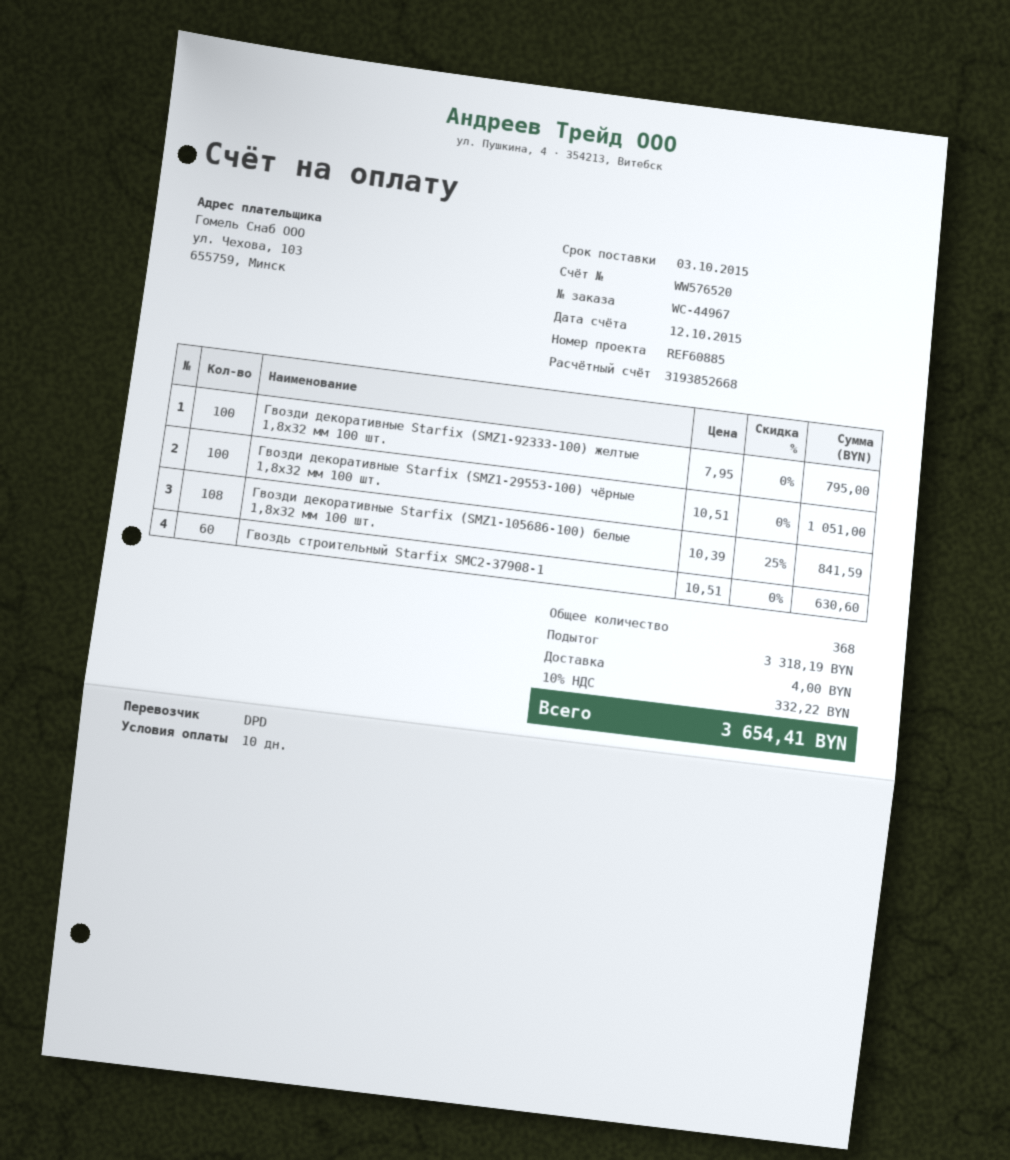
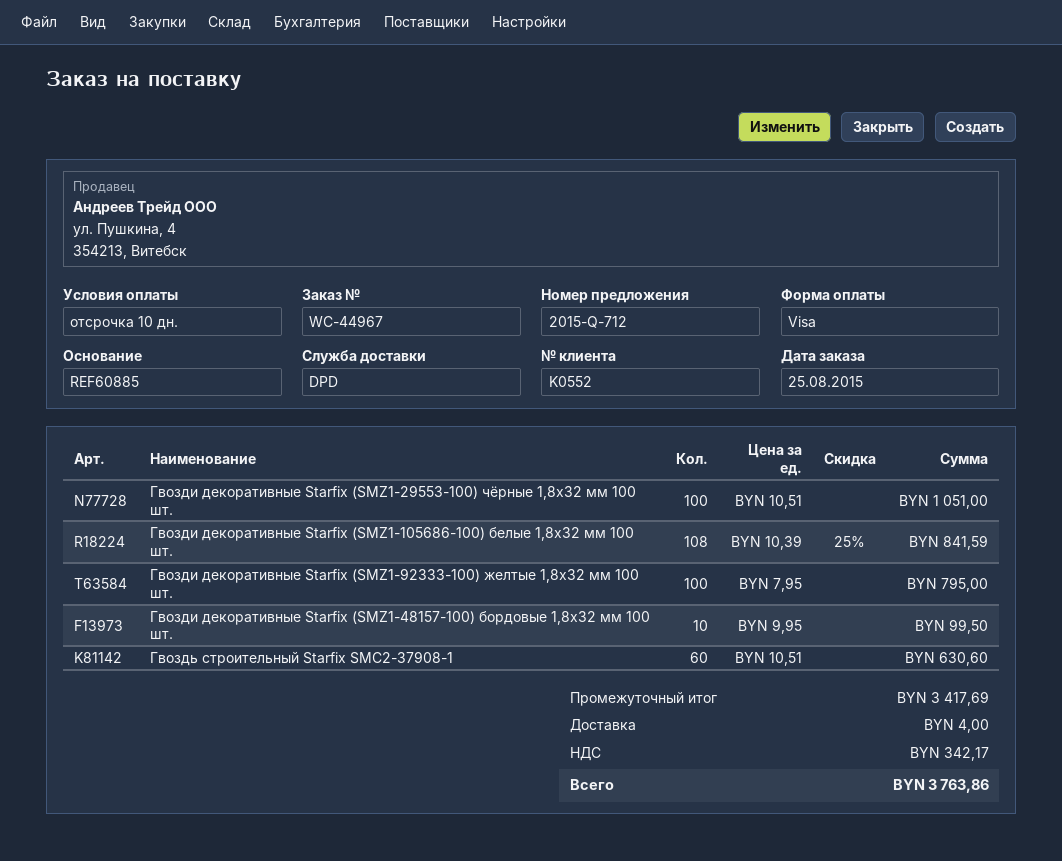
Гвозди декоративные Starfix (SMZ1-48157-100) бордовые 1,8х32 мм 100 шт.: none -> 10 x 9.95 = 99.50
subtotal: 3318.19 -> 3417.69
tax: 332.22 -> 342.17
total: 3654.41 -> 3763.86

